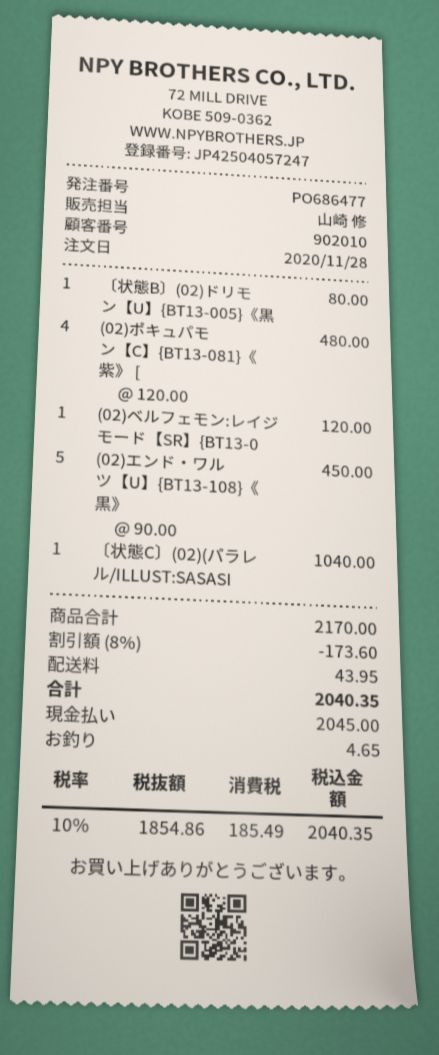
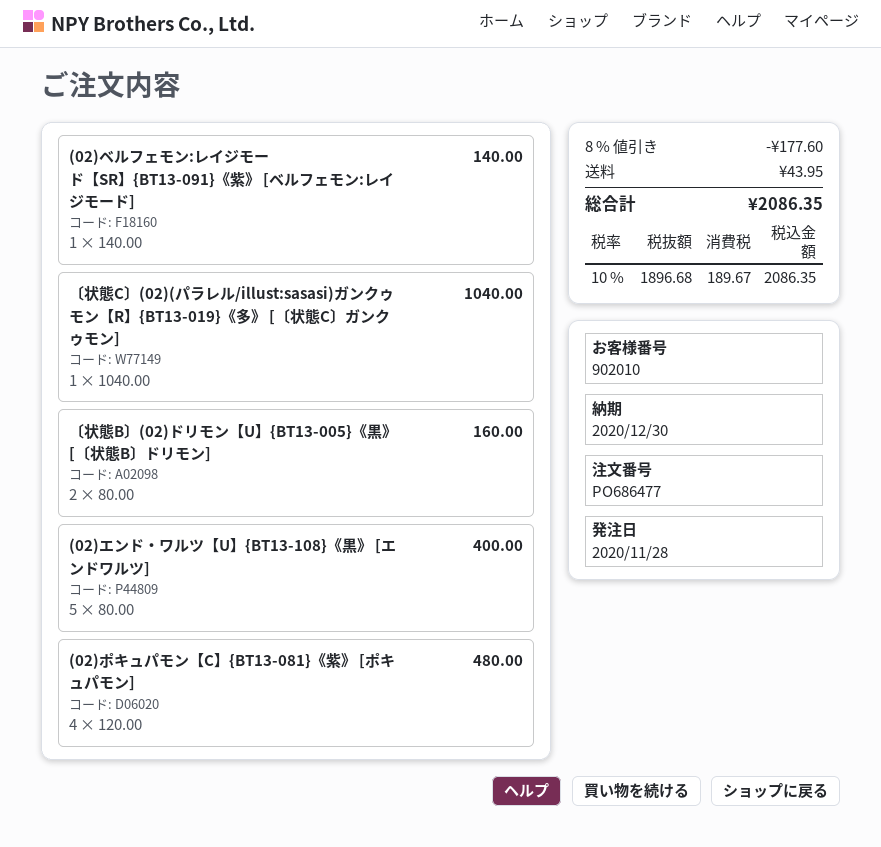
〔状態B〕(02)ドリモン【U】{BT13-005}《黒: 1 x 80.00 = 80.00 -> 2 x 80.00 = 160.00
(02)ベルフェモン:レイジモード【SR】{BT13-0: 1 x 120.00 = 120.00 -> 1 x 140.00 = 140.00
(02)エンド・ワルツ【U】{BT13-108}《黒》: 5 x 90.00 = 450.00 -> 5 x 80.00 = 400.00
discount: 8% = 173.60 -> 8% = 177.60
net: 1854.86 -> 1896.68
tax: 10% = 185.49 -> 10% = 189.67
total: 2040.35 -> 2086.35

